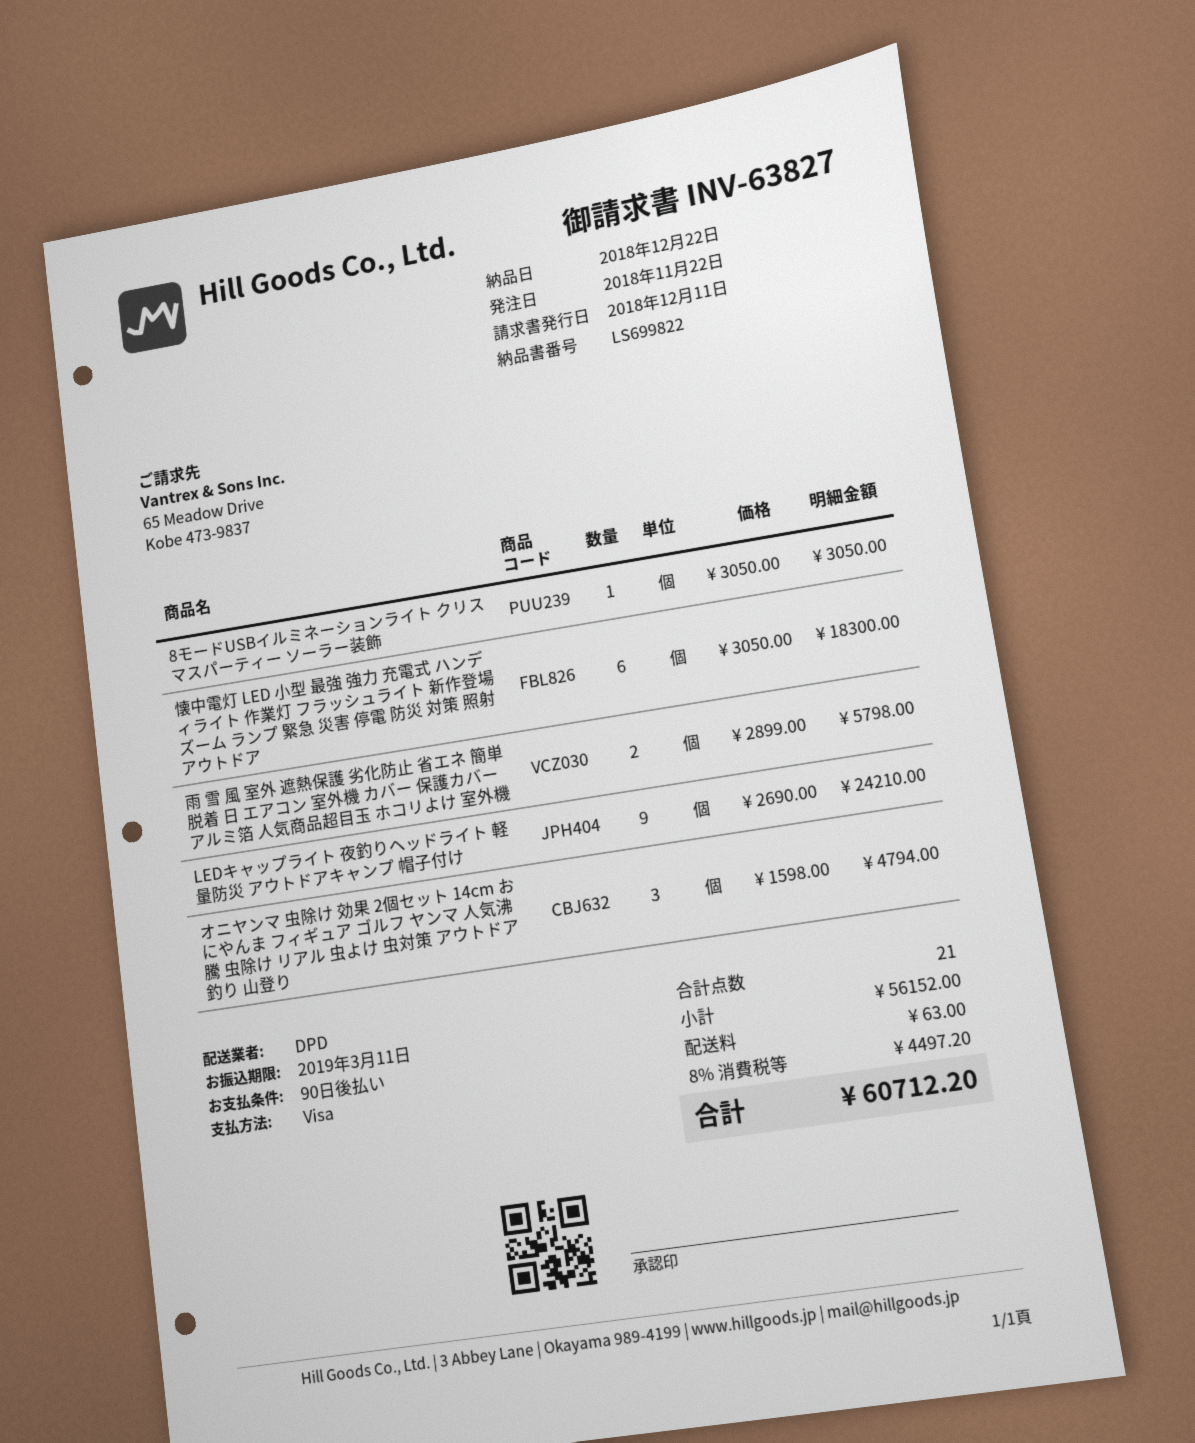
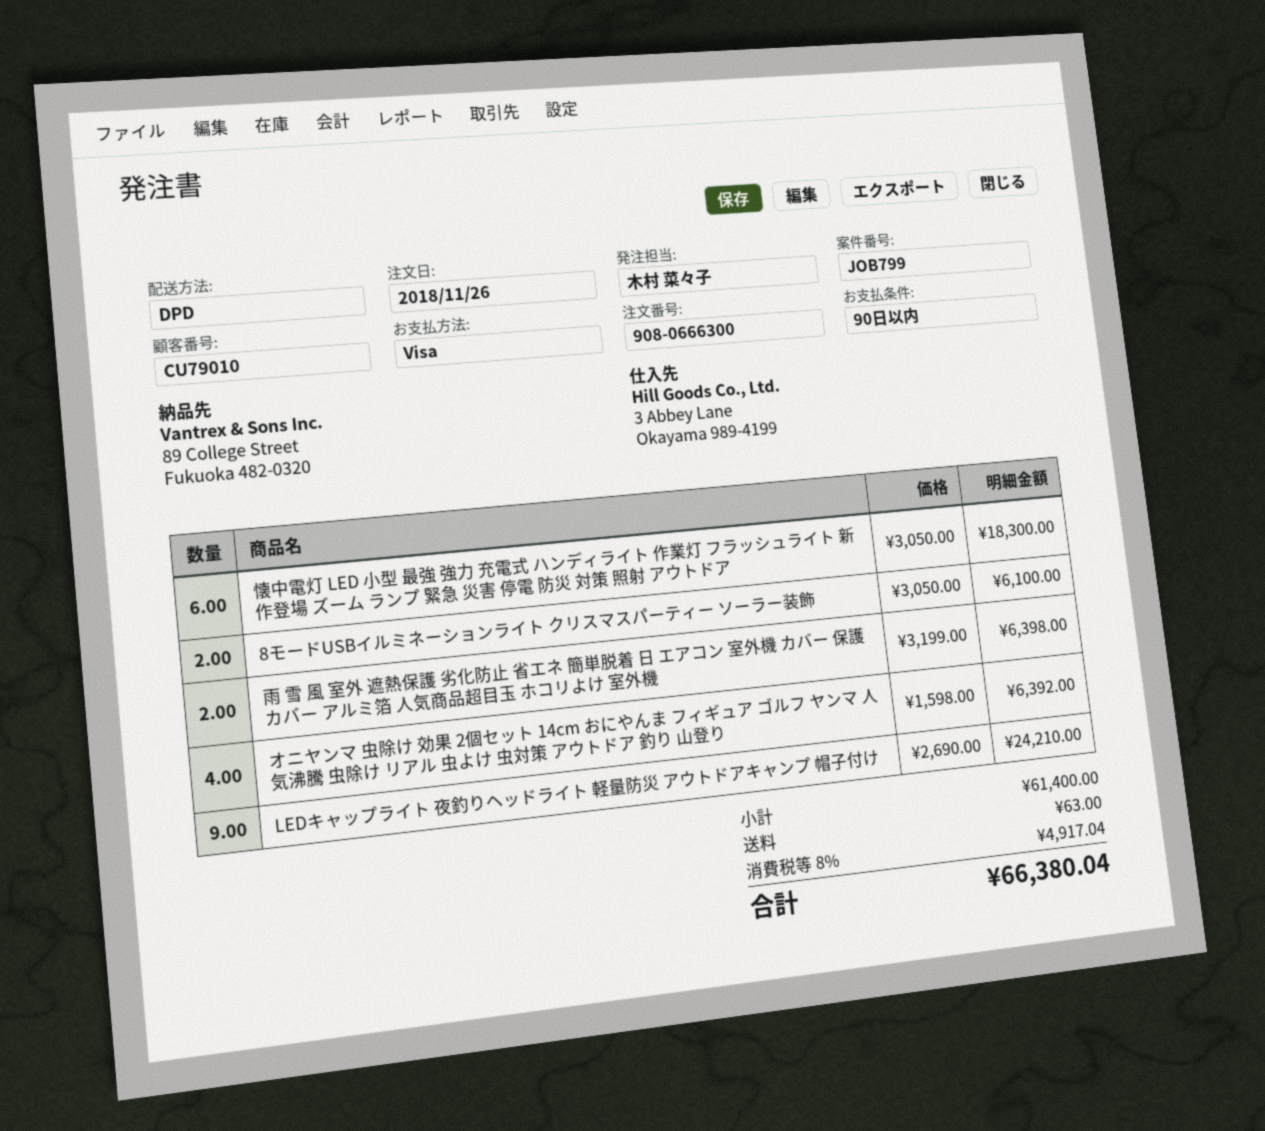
order date: 2018-11-22 -> 2018-11-26
8モードUSBイルミネーションライト クリスマスパーティー ソーラー装飾: 1 x 3050.00 = 3050.00 -> 2 x 3050.00 = 6100.00
雨 雪 風 室外 遮熱保護 劣化防止 省エネ 簡単脱着 日 エアコン 室外機 カバー 保護カバー アルミ箔 人気商品超目玉 ホコリよけ 室外機: 2 x 2899.00 = 5798.00 -> 2 x 3199.00 = 6398.00
オニヤンマ 虫除け 効果 2個セット 14cm おにやんま フィギュア ゴルフ ヤンマ 人気沸騰 虫除け リアル 虫よけ 虫対策 アウトドア 釣り 山登り: 3 x 1598.00 = 4794.00 -> 4 x 1598.00 = 6392.00
subtotal: 56152.00 -> 61400.00
tax: 8% = 4497.20 -> 8% = 4917.04
total: 60712.20 -> 66380.04

